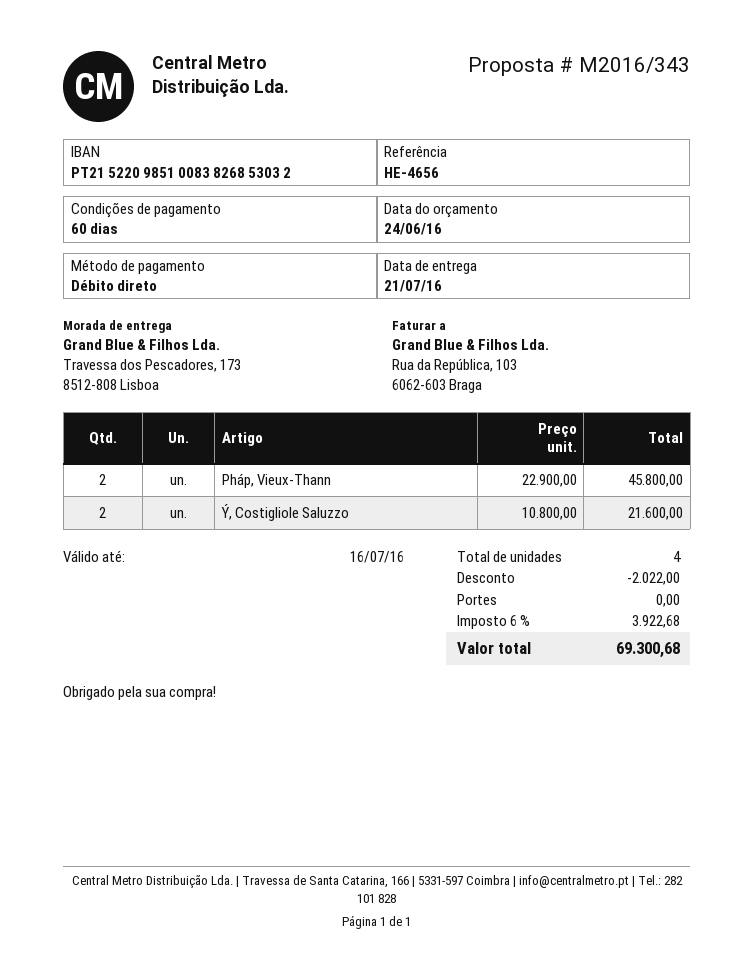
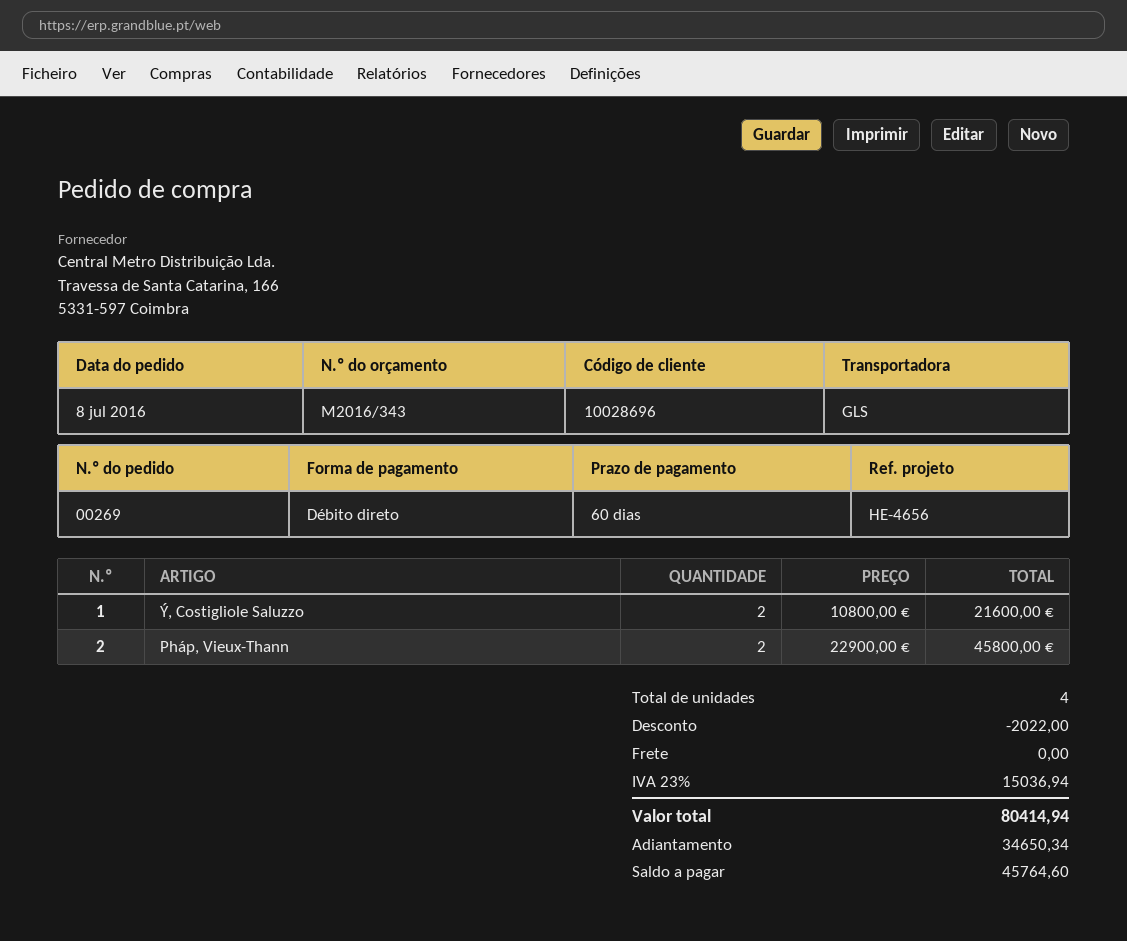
tax: 6% = 3922.68 -> 23% = 15036.94
total: 69300.68 -> 80414.94

